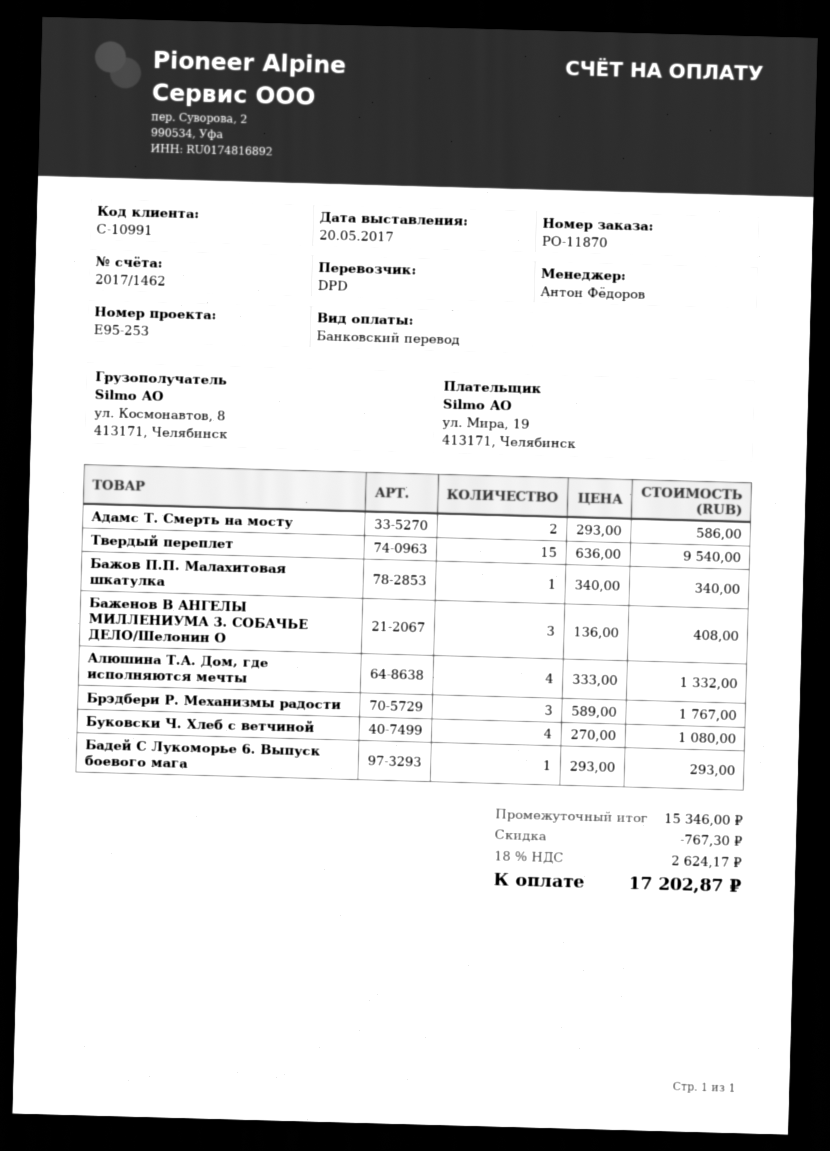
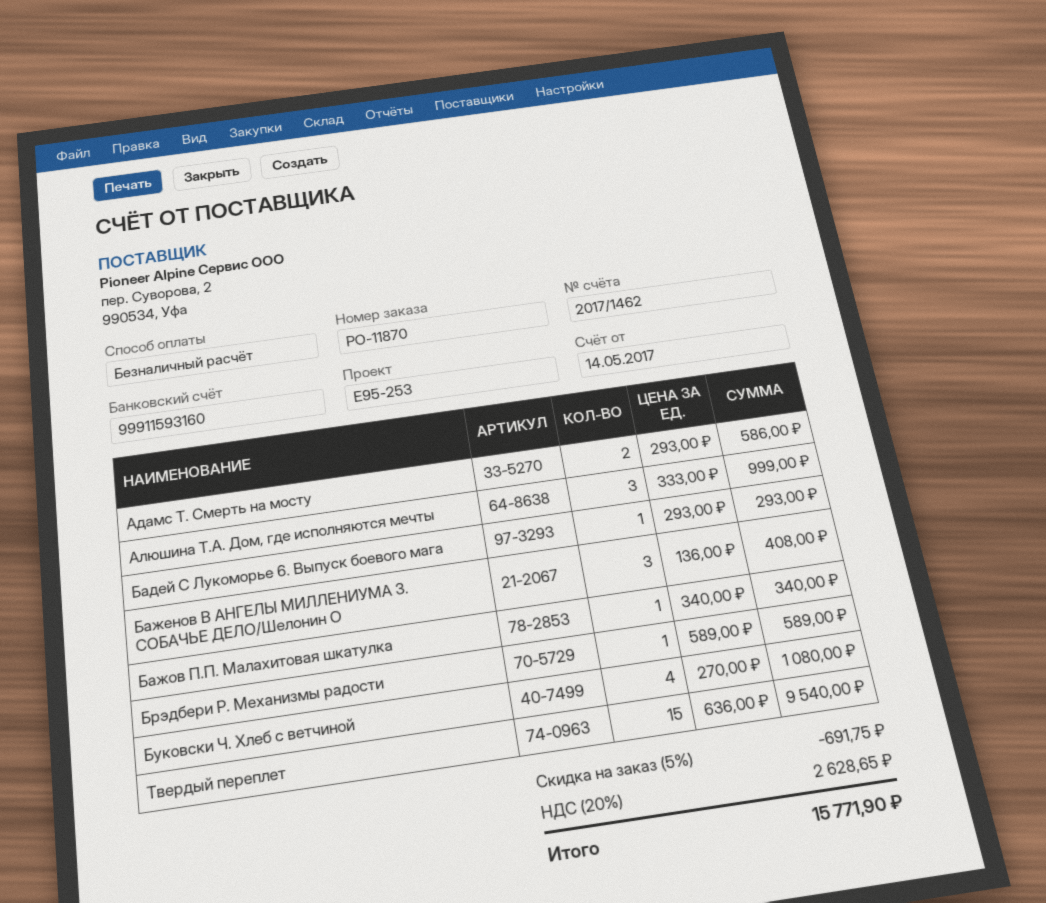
invoice date: 2017-05-20 -> 2017-05-14
Алюшина Т.А. Дом, где исполняются мечты: 4 x 333.00 = 1332.00 -> 3 x 333.00 = 999.00
Брэдбери Р. Механизмы радости: 3 x 589.00 = 1767.00 -> 1 x 589.00 = 589.00
discount: 767.30 -> 691.75
tax: 18% = 2624.17 -> 20% = 2628.65
total: 17202.87 -> 15771.90

